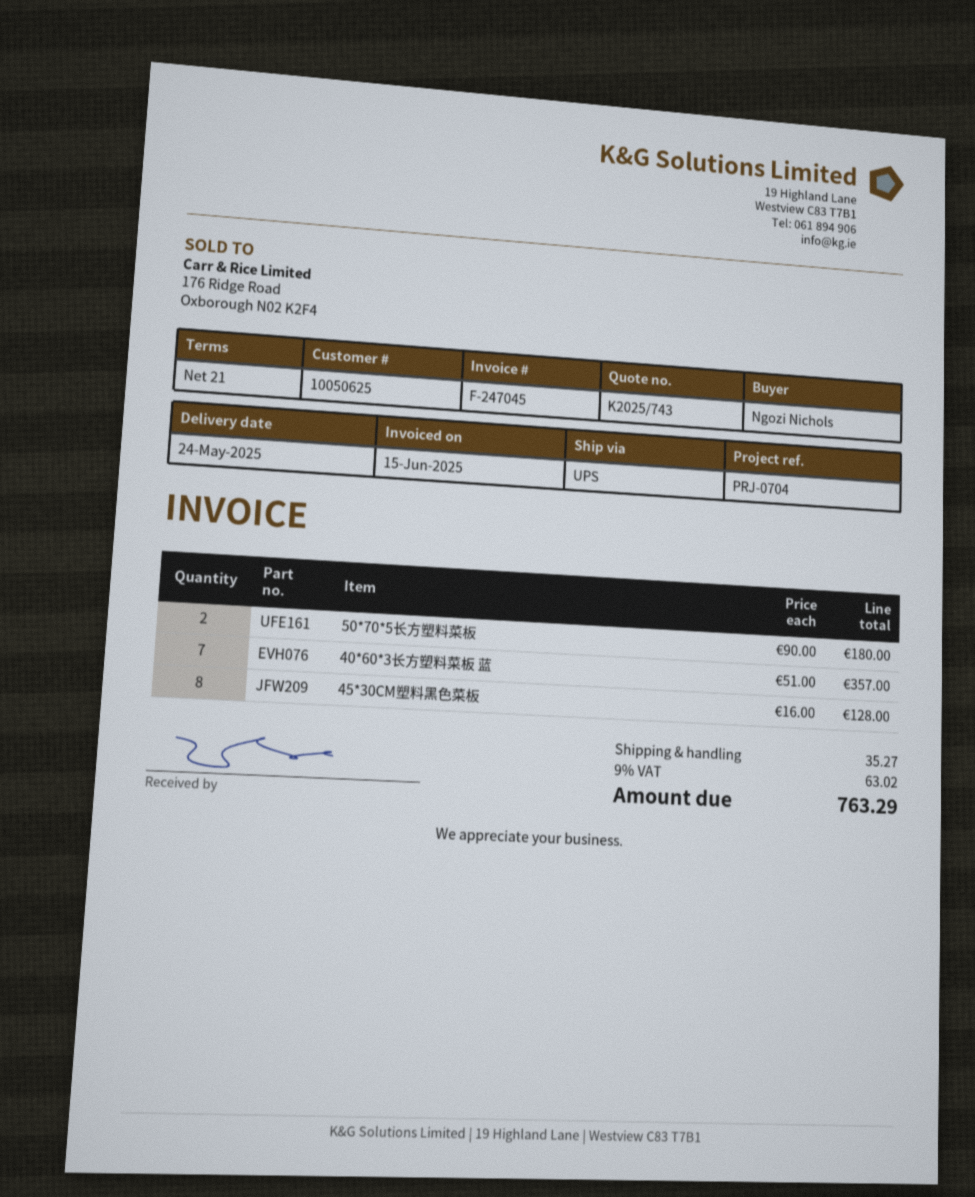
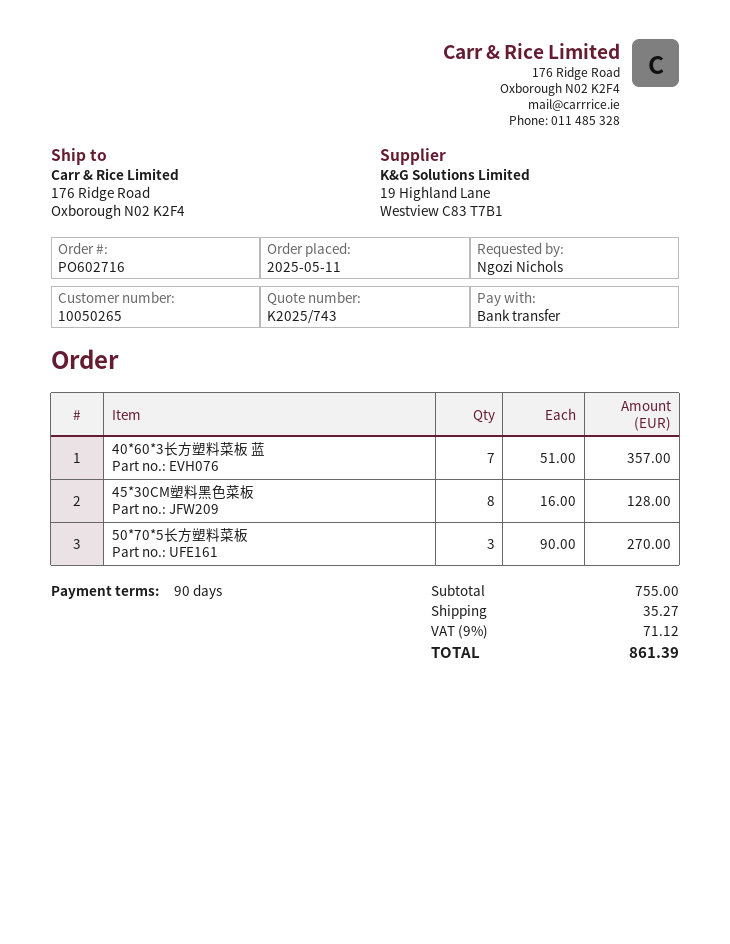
payment terms: 21 days -> 90 days
customer number: 10050625 -> 10050265
50*70*5长方塑料菜板: 2 x 90.00 = 180.00 -> 3 x 90.00 = 270.00
tax: 9% = 63.02 -> 9% = 71.12
total: 763.29 -> 861.39

